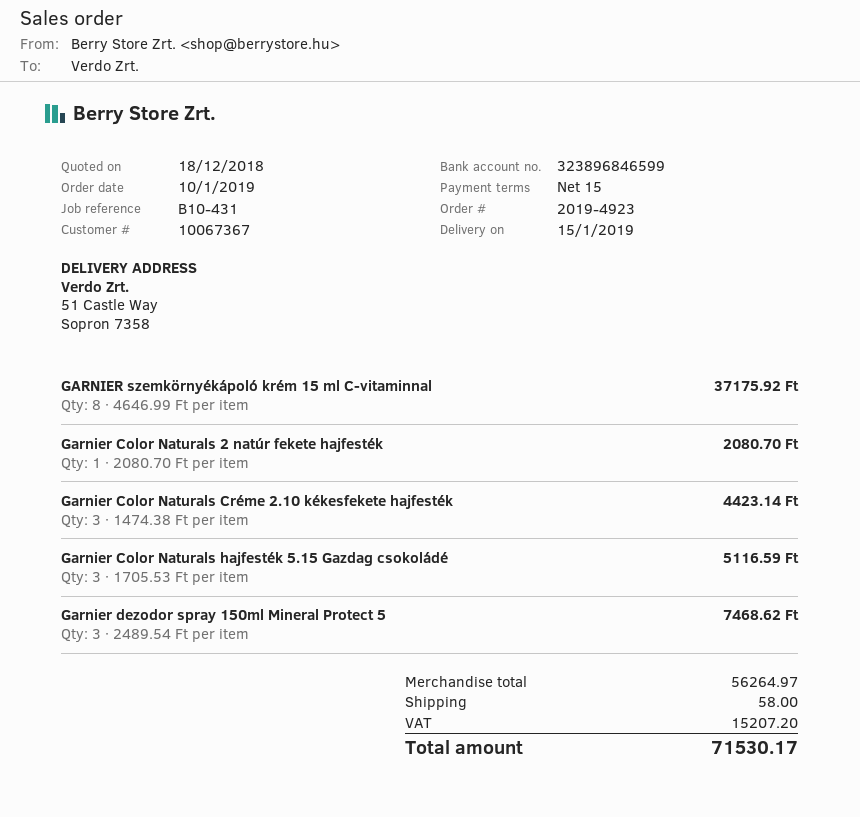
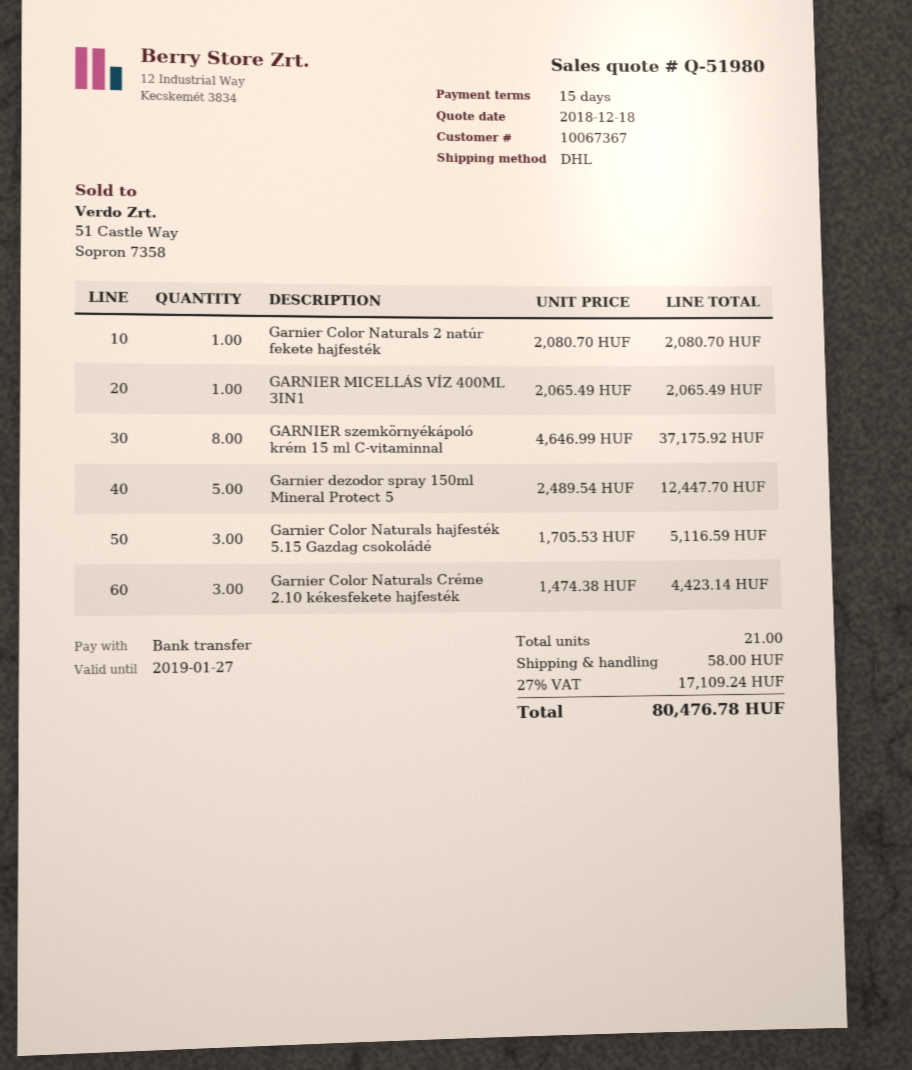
Garnier dezodor spray 150ml Mineral Protect 5: 3 x 2489.54 = 7468.62 -> 5 x 2489.54 = 12447.70
GARNIER MICELLÁS VÍZ 400ML 3IN1: none -> 1 x 2065.49 = 2065.49
tax: 15207.20 -> 17109.24
total: 71530.17 -> 80476.78

